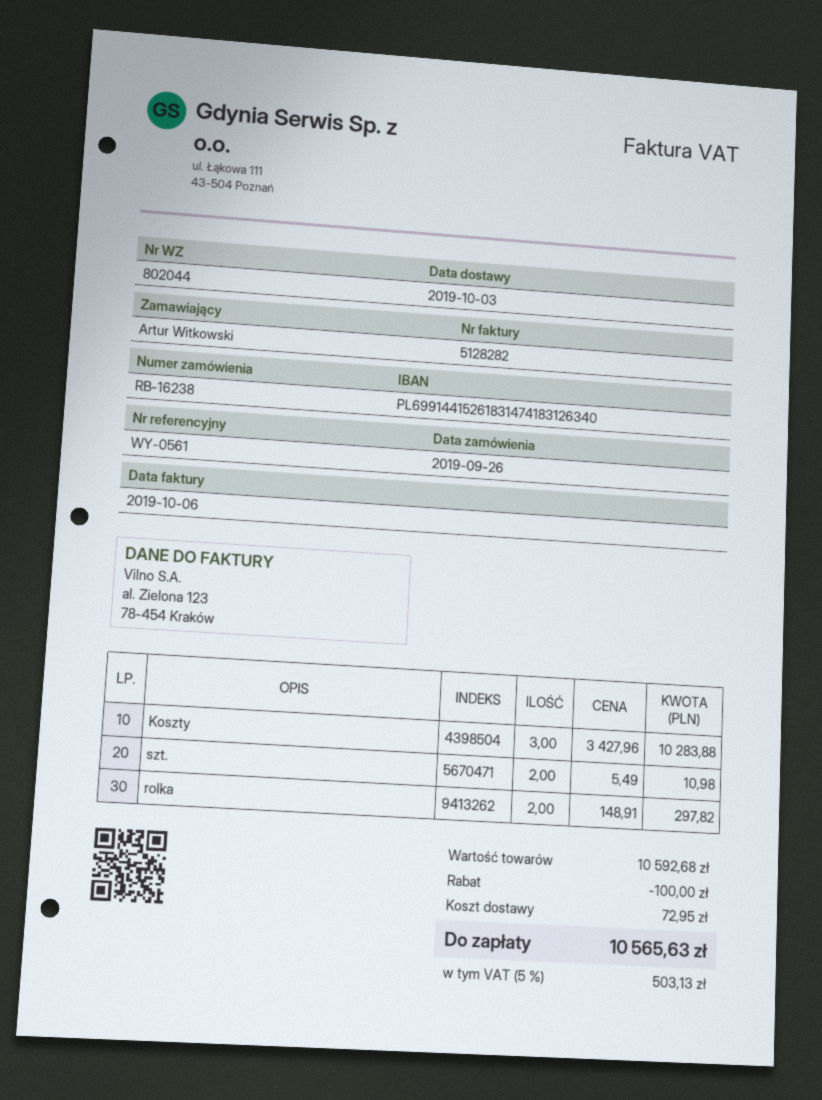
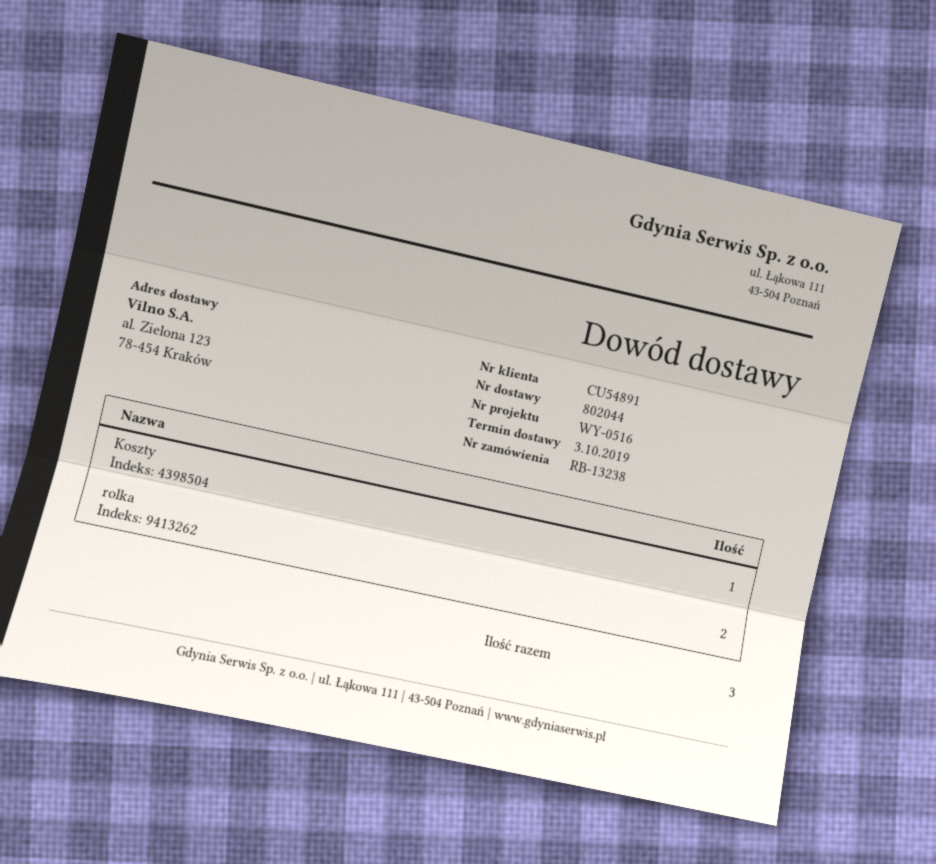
order number: RB-16238 -> RB-13238
reference: WY-0561 -> WY-0516
Koszty: 3 -> 1
szt.: 2 -> none

